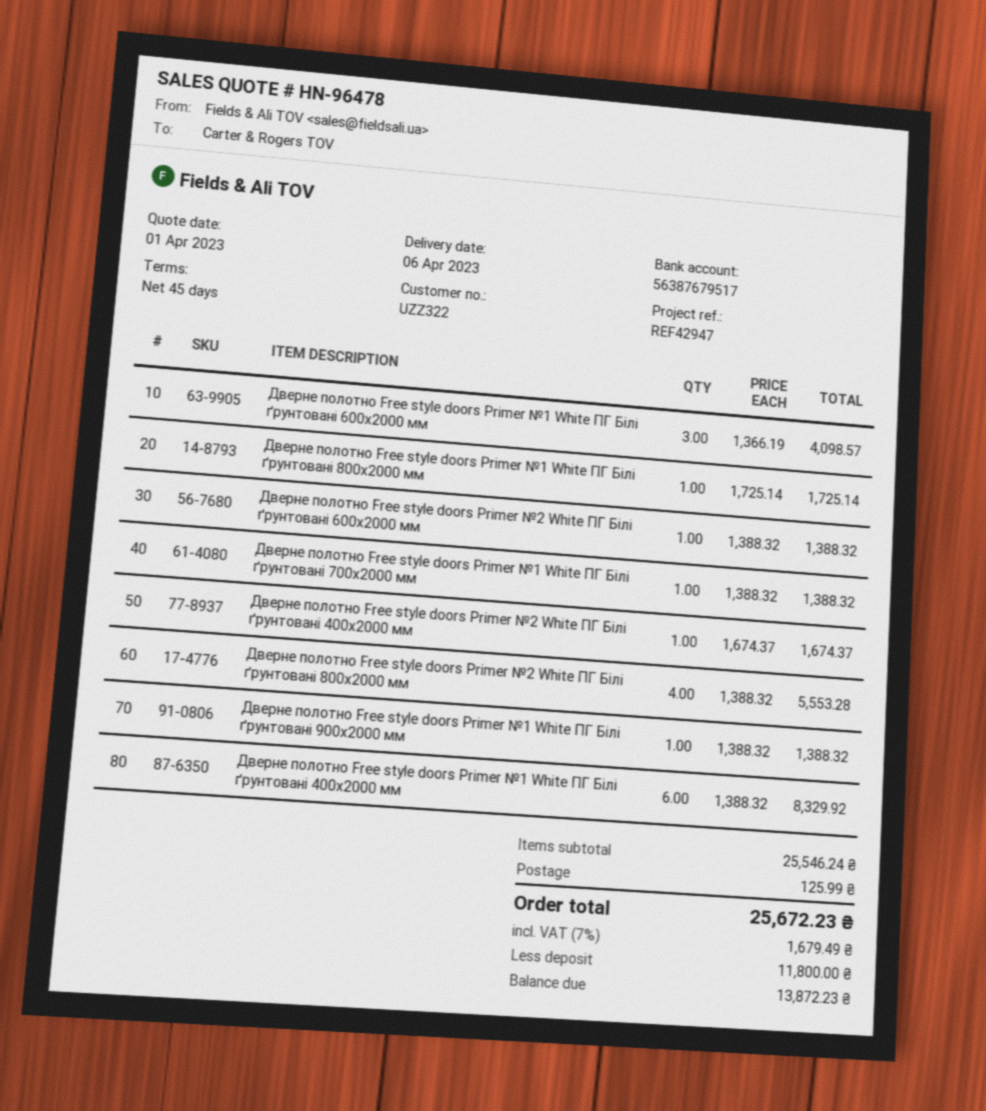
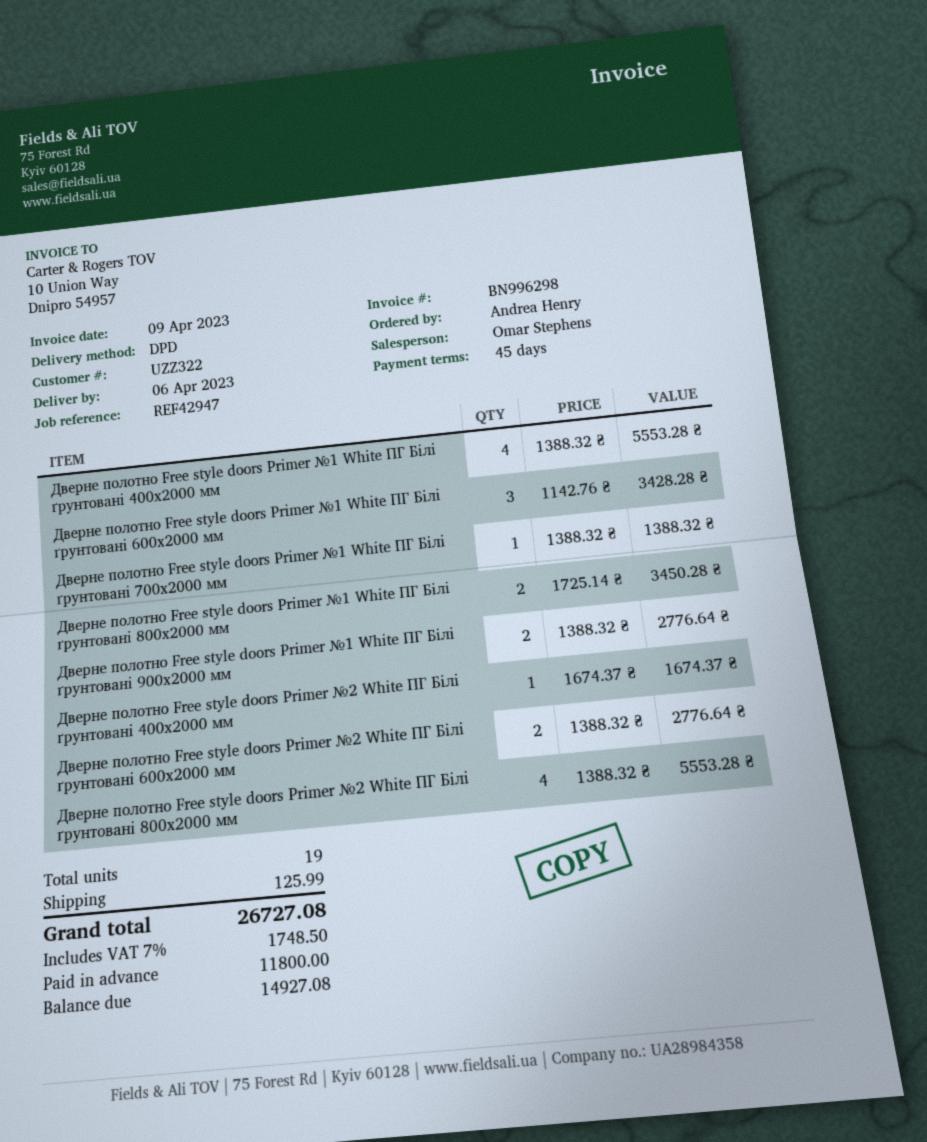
Дверне полотно Free style doors Primer №1 White ПГ Білі ґрунтовані 600х2000 мм: 3 x 1366.19 = 4098.57 -> 3 x 1142.76 = 3428.28
Дверне полотно Free style doors Primer №1 White ПГ Білі ґрунтовані 800х2000 мм: 1 x 1725.14 = 1725.14 -> 2 x 1725.14 = 3450.28
Дверне полотно Free style doors Primer №2 White ПГ Білі ґрунтовані 600х2000 мм: 1 x 1388.32 = 1388.32 -> 2 x 1388.32 = 2776.64
Дверне полотно Free style doors Primer №1 White ПГ Білі ґрунтовані 900х2000 мм: 1 x 1388.32 = 1388.32 -> 2 x 1388.32 = 2776.64
Дверне полотно Free style doors Primer №1 White ПГ Білі ґрунтовані 400х2000 мм: 6 x 1388.32 = 8329.92 -> 4 x 1388.32 = 5553.28
tax: 7% = 1679.49 -> 7% = 1748.50
total: 25672.23 -> 26727.08
balance: 13872.23 -> 14927.08

